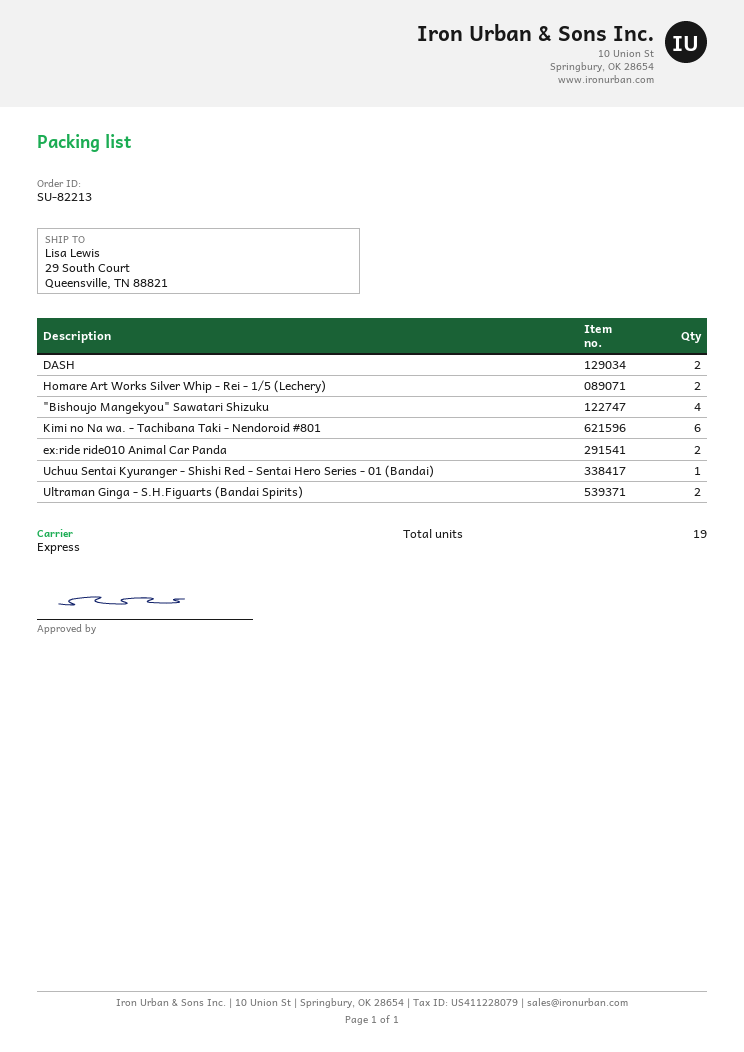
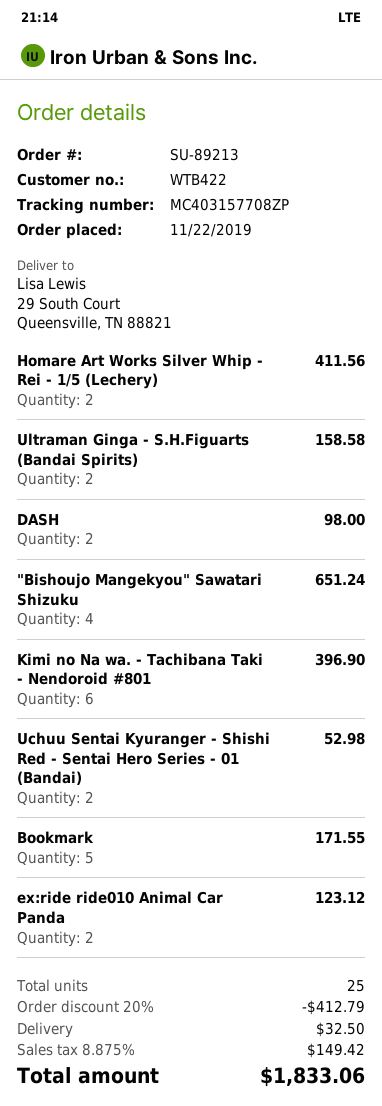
order number: SU-82213 -> SU-89213
Uchuu Sentai Kyuranger - Shishi Red - Sentai Hero Series - 01 (Bandai): 1 -> 2
Bookmark: none -> 5
total quantity: 19 -> 25

